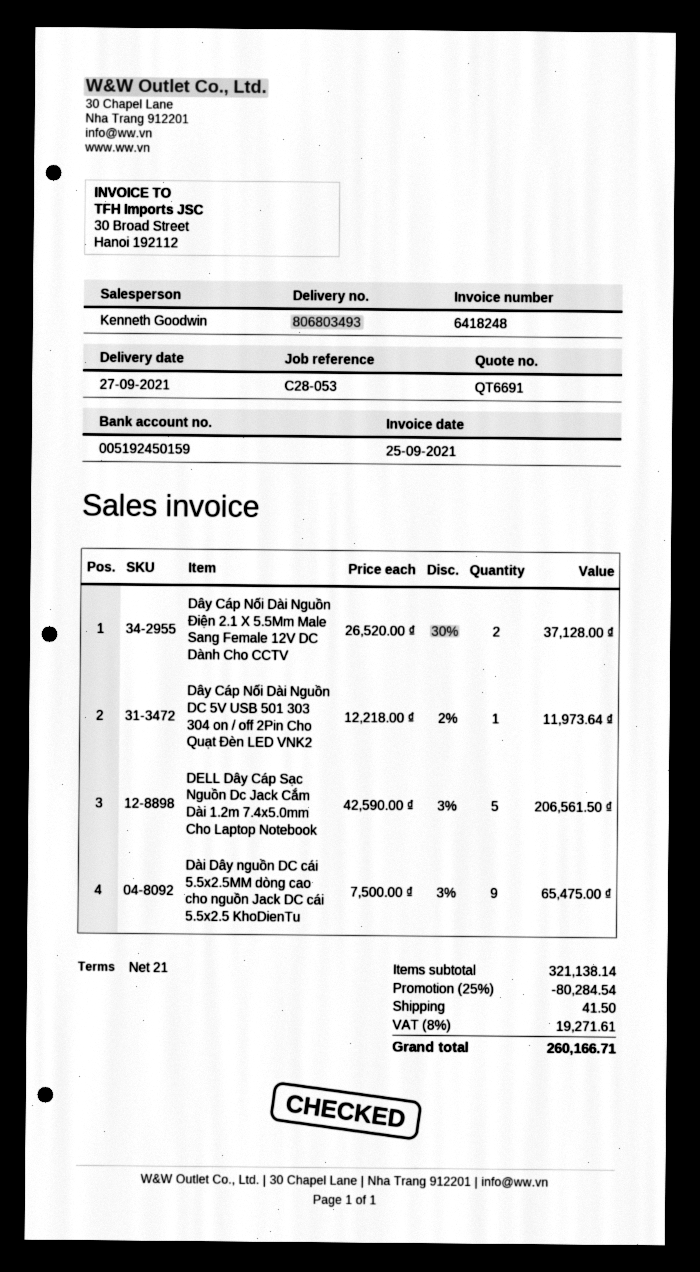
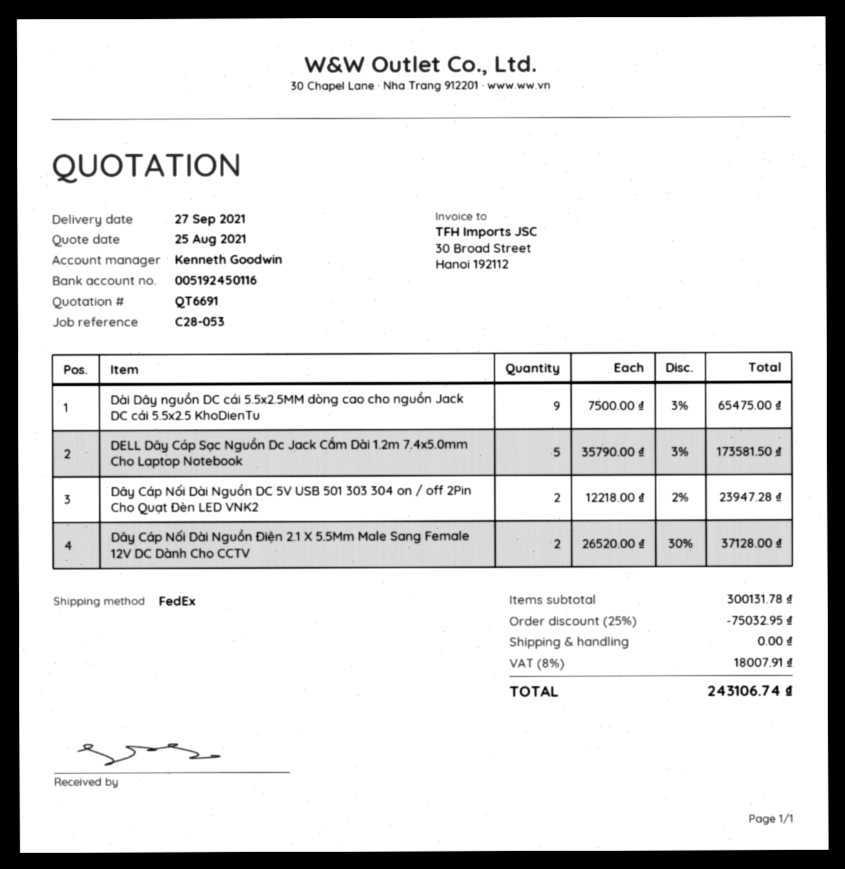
bank account: 005192450159 -> 005192450116
Dây Cáp Nối Dài Nguồn DC 5V USB 501 303 304 on / off 2Pin Cho Quạt Đèn LED VNK2: 1 x 12218.00 - 2% = 11973.64 -> 2 x 12218.00 - 2% = 23947.28
DELL Dây Cáp Sạc Nguồn Dc Jack Cắm Dài 1.2m 7.4x5.0mm Cho Laptop Notebook: 5 x 42590.00 - 3% = 206561.50 -> 5 x 35790.00 - 3% = 173581.50
subtotal: 321138.14 -> 300131.78
discount: 25% = 80284.54 -> 25% = 75032.95
shipping: 41.50 -> 0.00
tax: 8% = 19271.61 -> 8% = 18007.91
total: 260166.71 -> 243106.74

